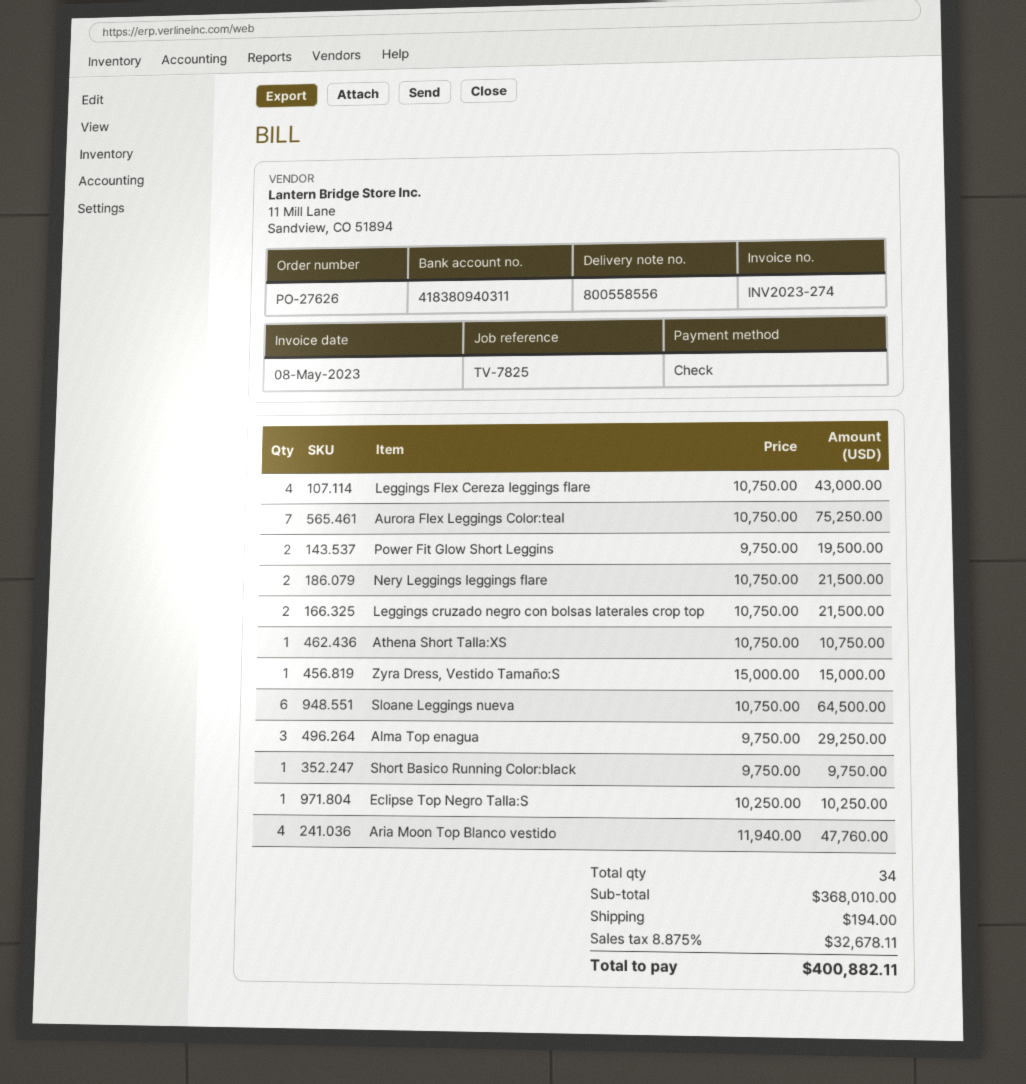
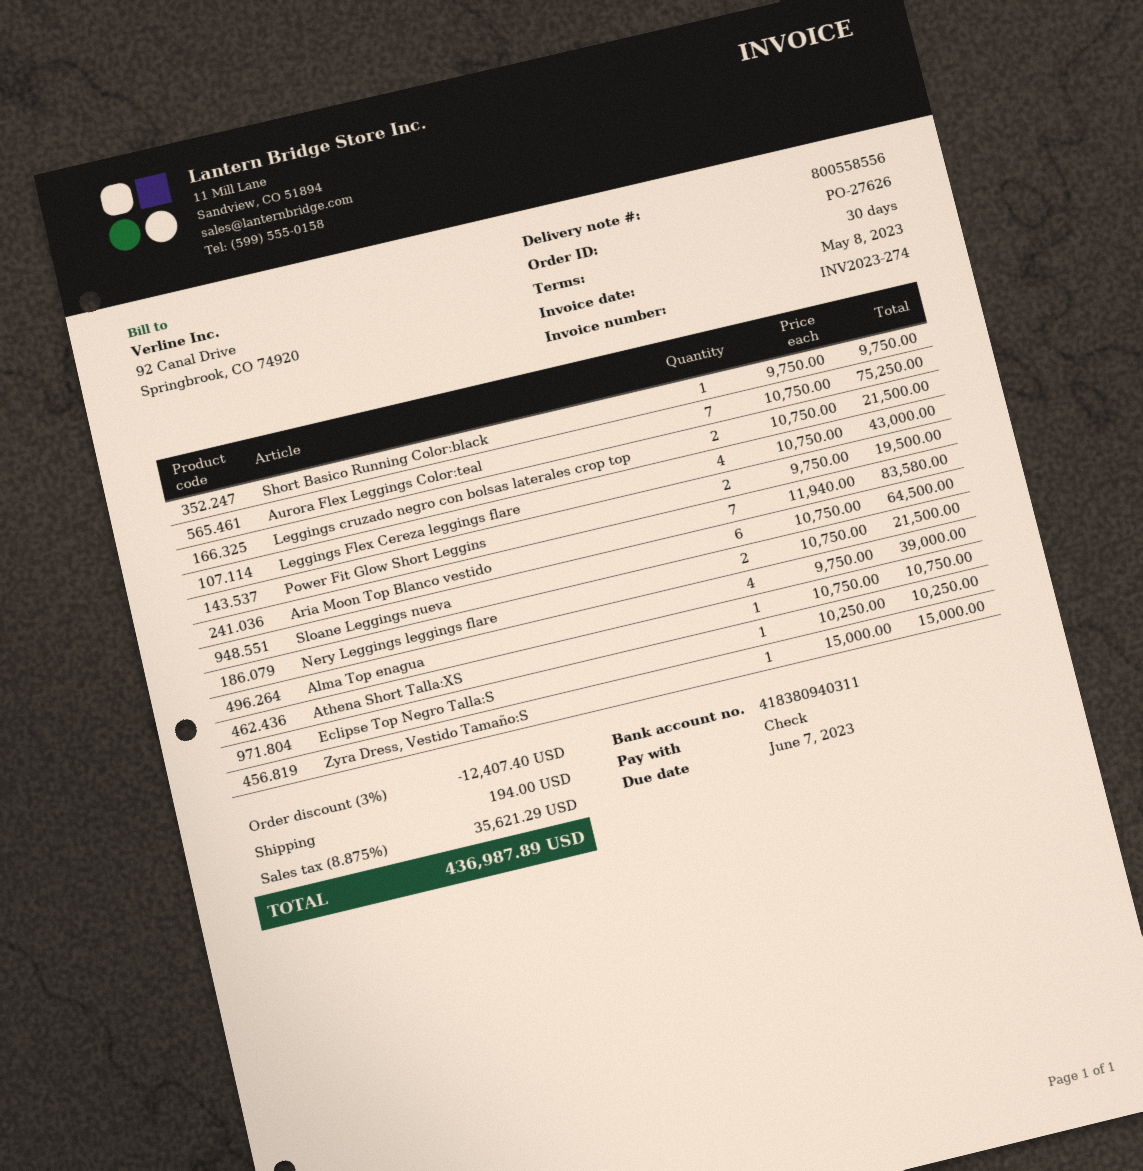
Alma Top enagua: 3 x 9750.00 = 29250.00 -> 4 x 9750.00 = 39000.00
Aria Moon Top Blanco vestido: 4 x 11940.00 = 47760.00 -> 7 x 11940.00 = 83580.00
discount: none -> 3% = 12407.40
tax: 8.875% = 32678.11 -> 8.875% = 35621.29
total: 400882.11 -> 436987.89

